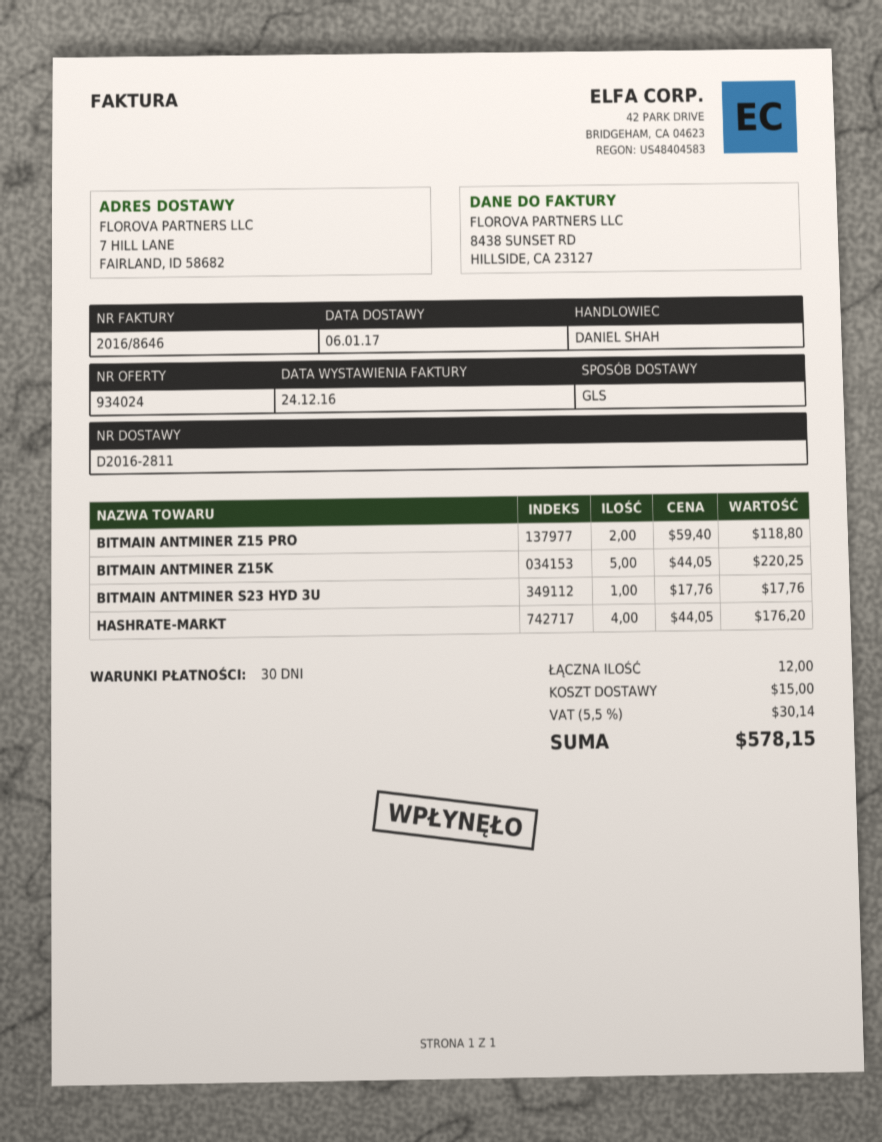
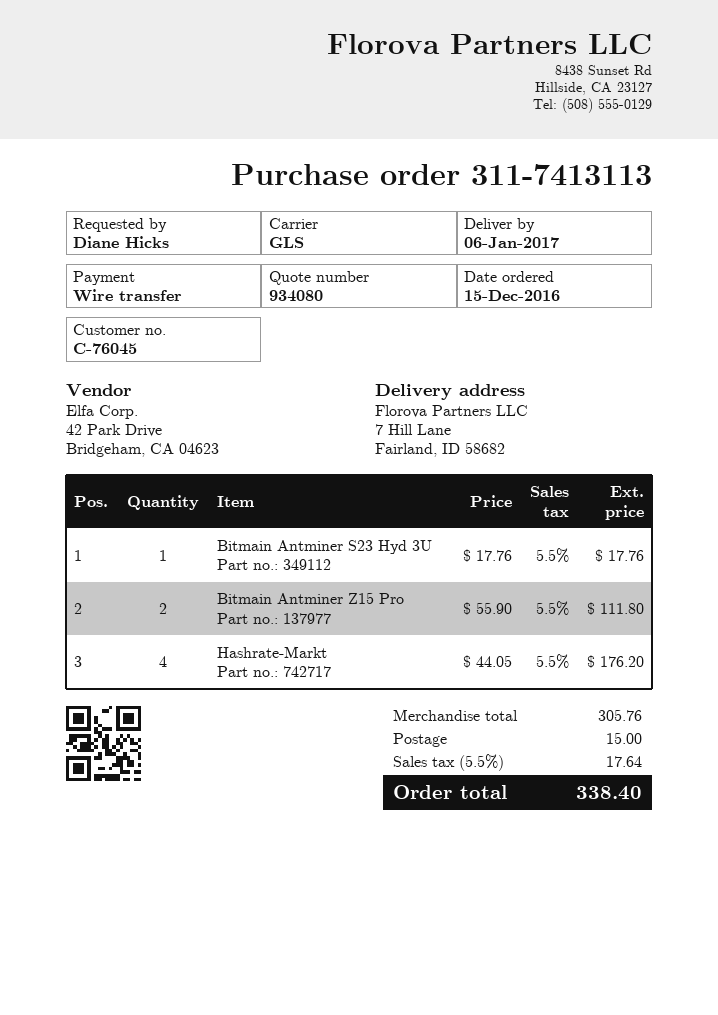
quote number: 934024 -> 934080
BITMAIN ANTMINER Z15 PRO: 2 x 59.40 = 118.80 -> 2 x 55.90 = 111.80
BITMAIN ANTMINER Z15K: 5 x 44.05 = 220.25 -> none
tax: 5.5% = 30.14 -> 5.5% = 17.64
total: 578.15 -> 338.40

